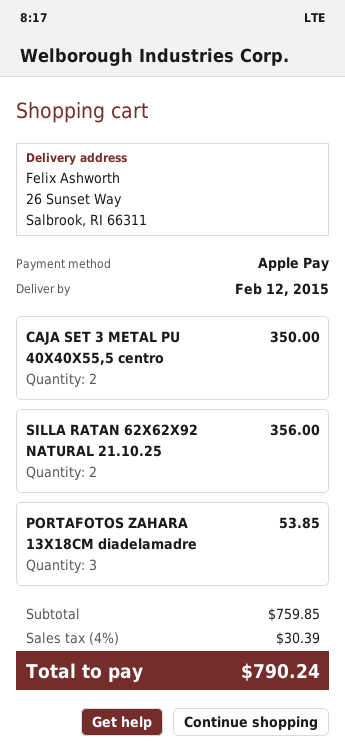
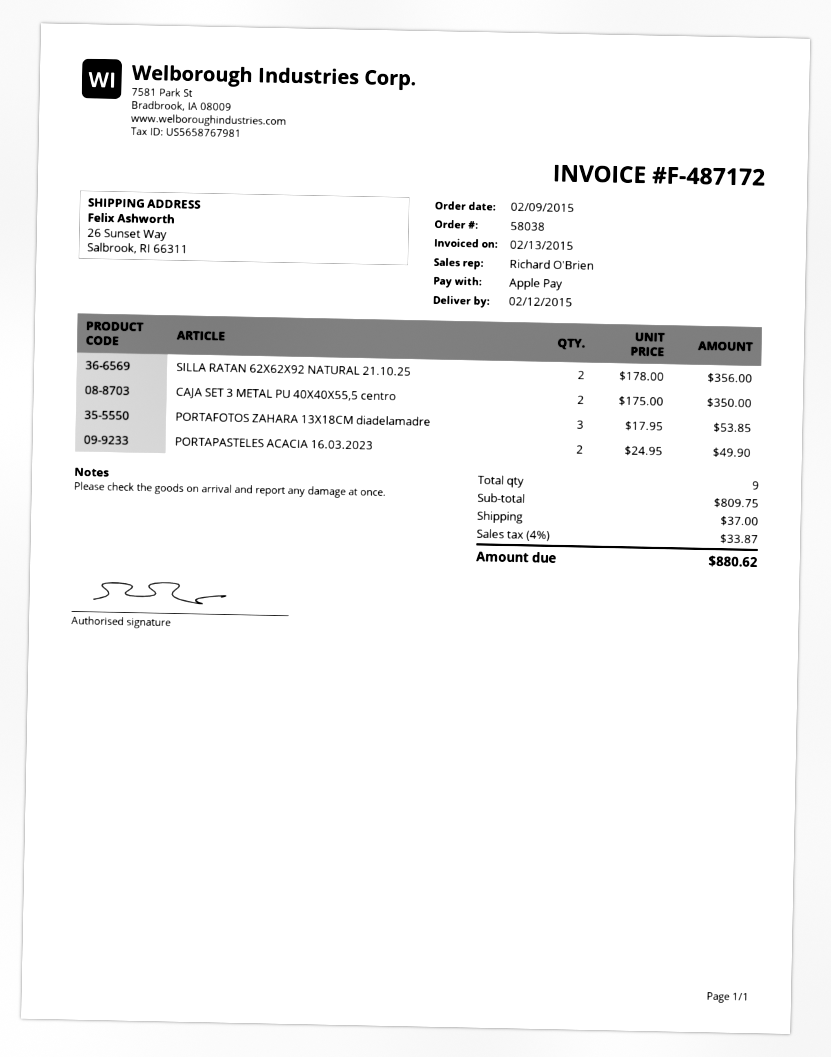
PORTAPASTELES ACACIA 16.03.2023: none -> 2 for 49.90
subtotal: 759.85 -> 809.75
shipping: none -> 37.00
tax: 4% = 30.39 -> 4% = 33.87
total: 790.24 -> 880.62

